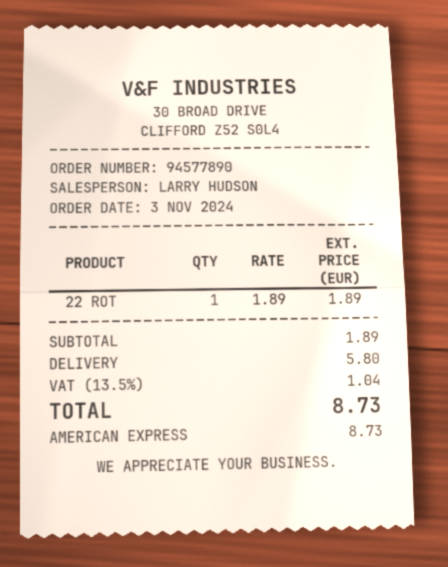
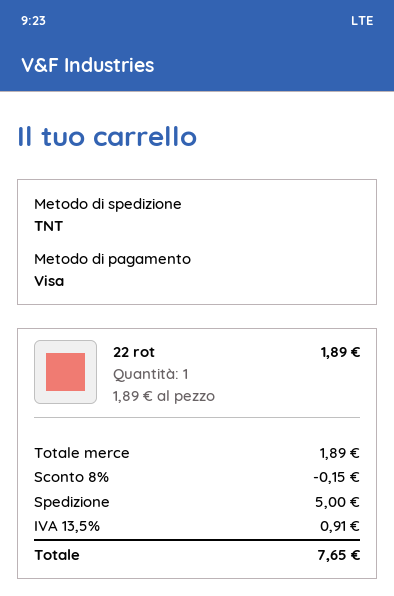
payment method: American Express -> Visa
discount: none -> 8% = 0.15
shipping: 5.80 -> 5.00
tax: 13.5% = 1.04 -> 13.5% = 0.91
total: 8.73 -> 7.65

